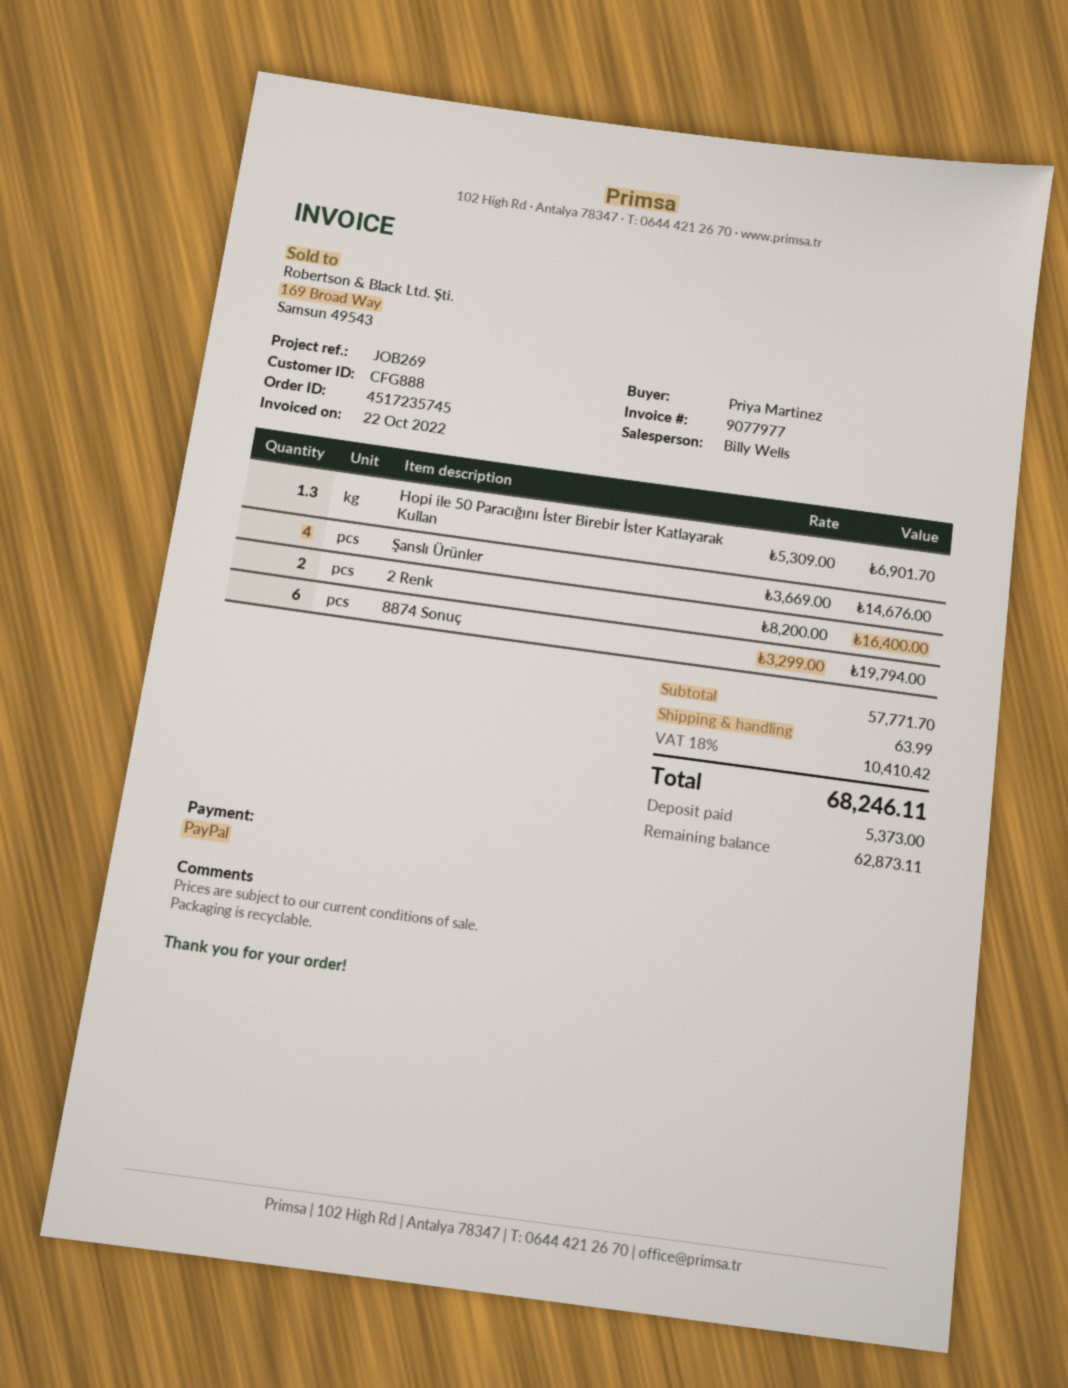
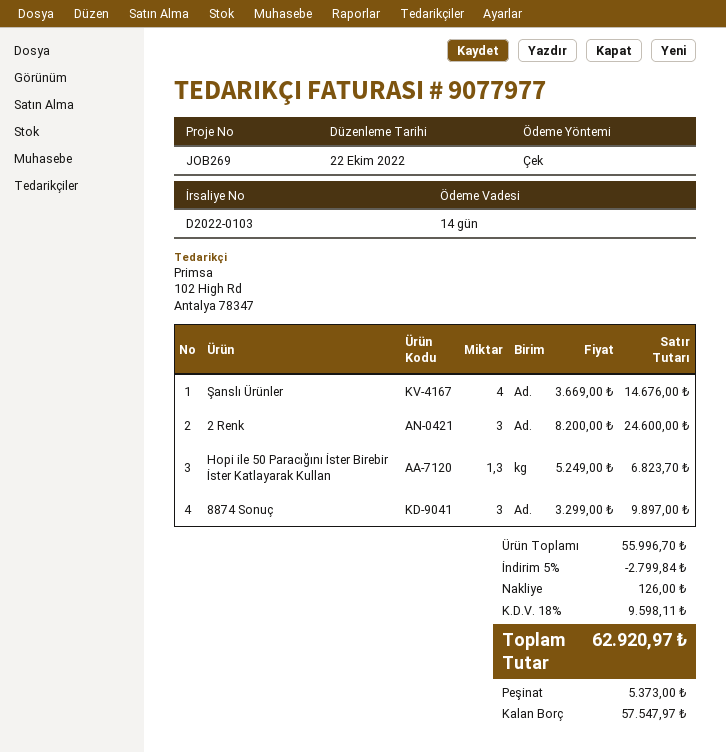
payment method: PayPal -> cheque
Hopi ile 50 Paracığını İster Birebir İster Katlayarak Kullan: 1.3 x 5309.00 = 6901.70 -> 1.3 x 5249.00 = 6823.70
2 Renk: 2 x 8200.00 = 16400.00 -> 3 x 8200.00 = 24600.00
8874 Sonuç: 6 x 3299.00 = 19794.00 -> 3 x 3299.00 = 9897.00
subtotal: 57771.70 -> 55996.70
discount: none -> 5% = 2799.84
shipping: 63.99 -> 126.00
tax: 18% = 10410.42 -> 18% = 9598.11
total: 68246.11 -> 62920.97
balance: 62873.11 -> 57547.97

